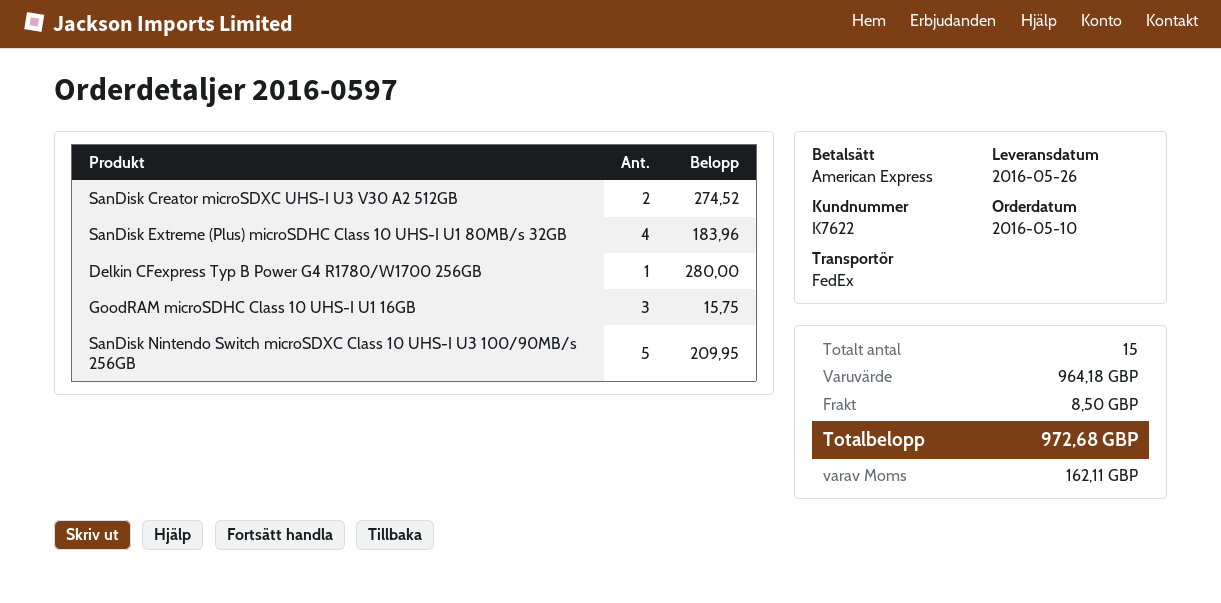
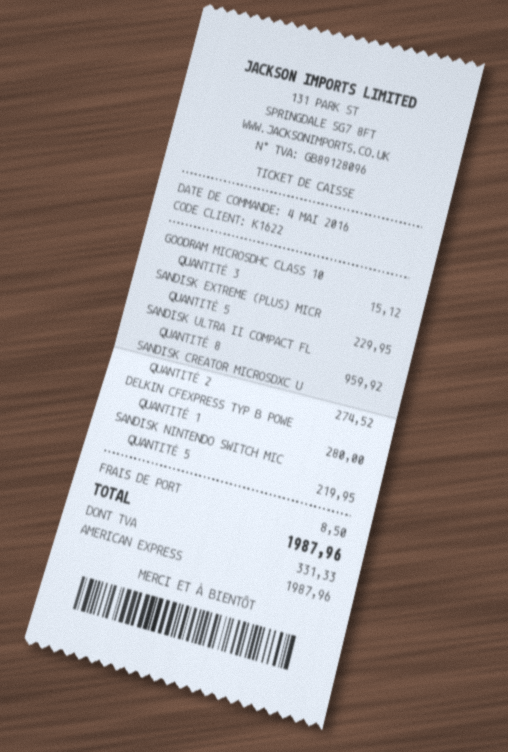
order date: 2016-05-10 -> 2016-05-04
customer number: K7622 -> K1622
SanDisk Extreme (Plus) microSDHC Class 10 UHS-I U1 80MB/s 32GB: 4 for 183.96 -> 5 for 229.95
GoodRAM microSDHC Class 10 UHS-I U1 16GB: 3 for 15.75 -> 3 for 15.12
SanDisk Nintendo Switch microSDXC Class 10 UHS-I U3 100/90MB/s 256GB: 5 for 209.95 -> 5 for 219.95
SANDISK ULTRA II COMPACT FL: none -> 8 for 959.92
tax: 162.11 -> 331.33
total: 972.68 -> 1987.96

